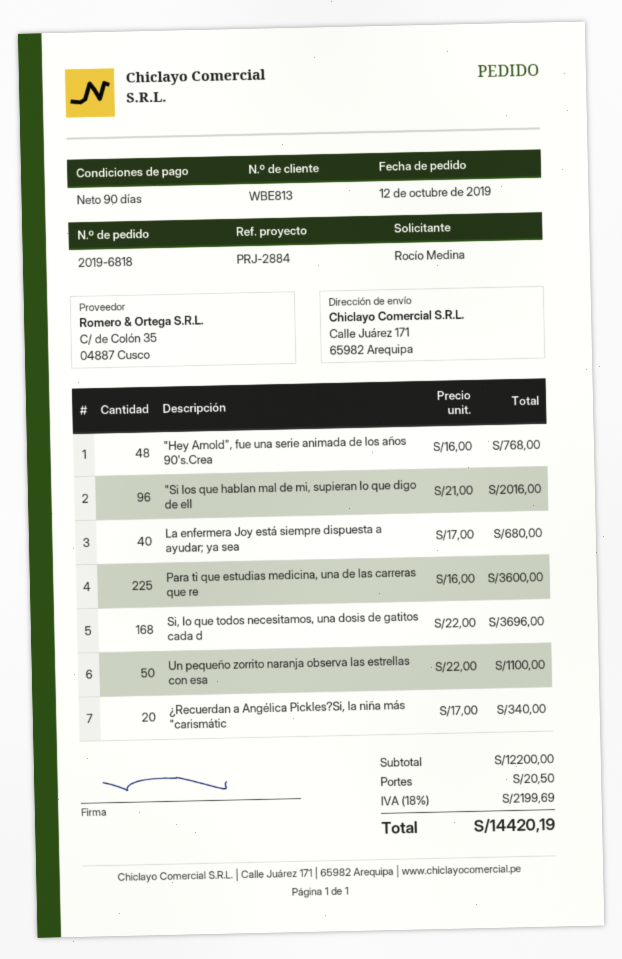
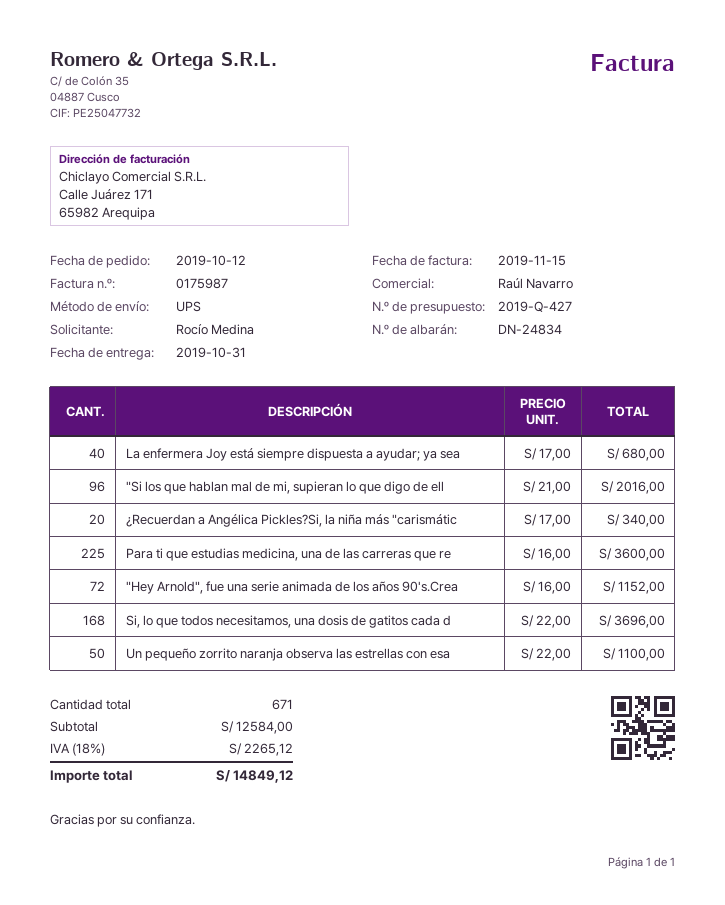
"Hey Arnold", fue una serie animada de los años 90's.Crea: 48 x 16.00 = 768.00 -> 72 x 16.00 = 1152.00
subtotal: 12200.00 -> 12584.00
shipping: 20.50 -> none
tax: 18% = 2199.69 -> 18% = 2265.12
total: 14420.19 -> 14849.12

